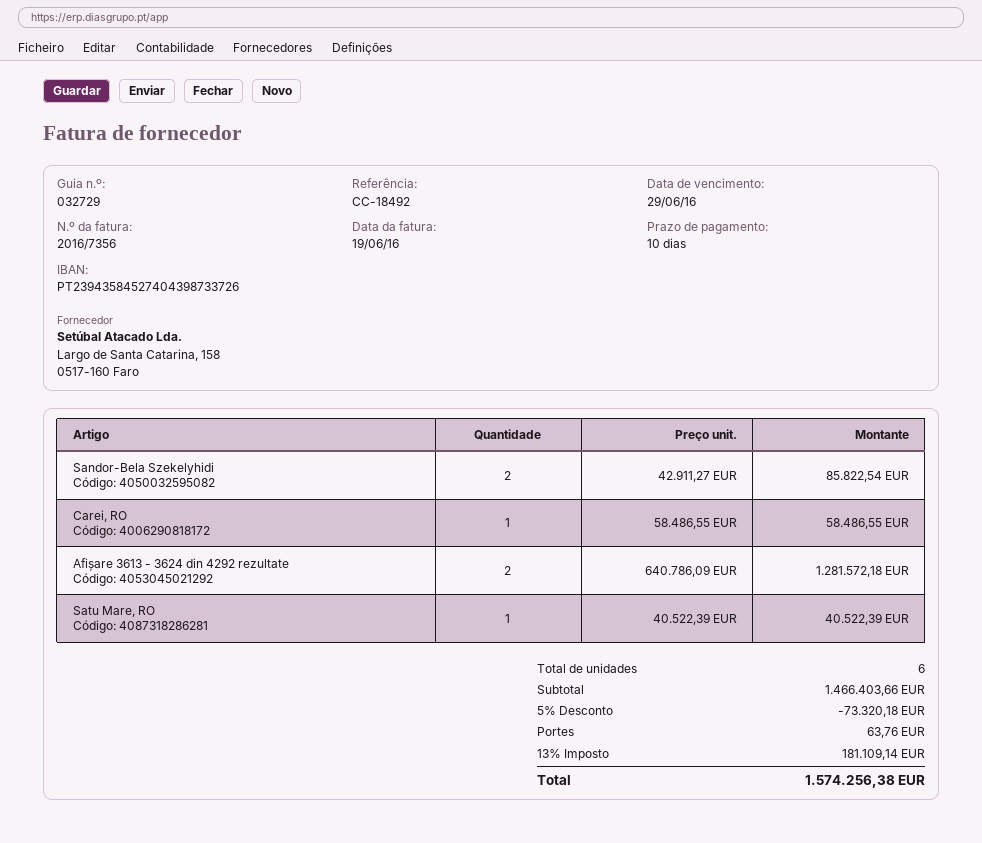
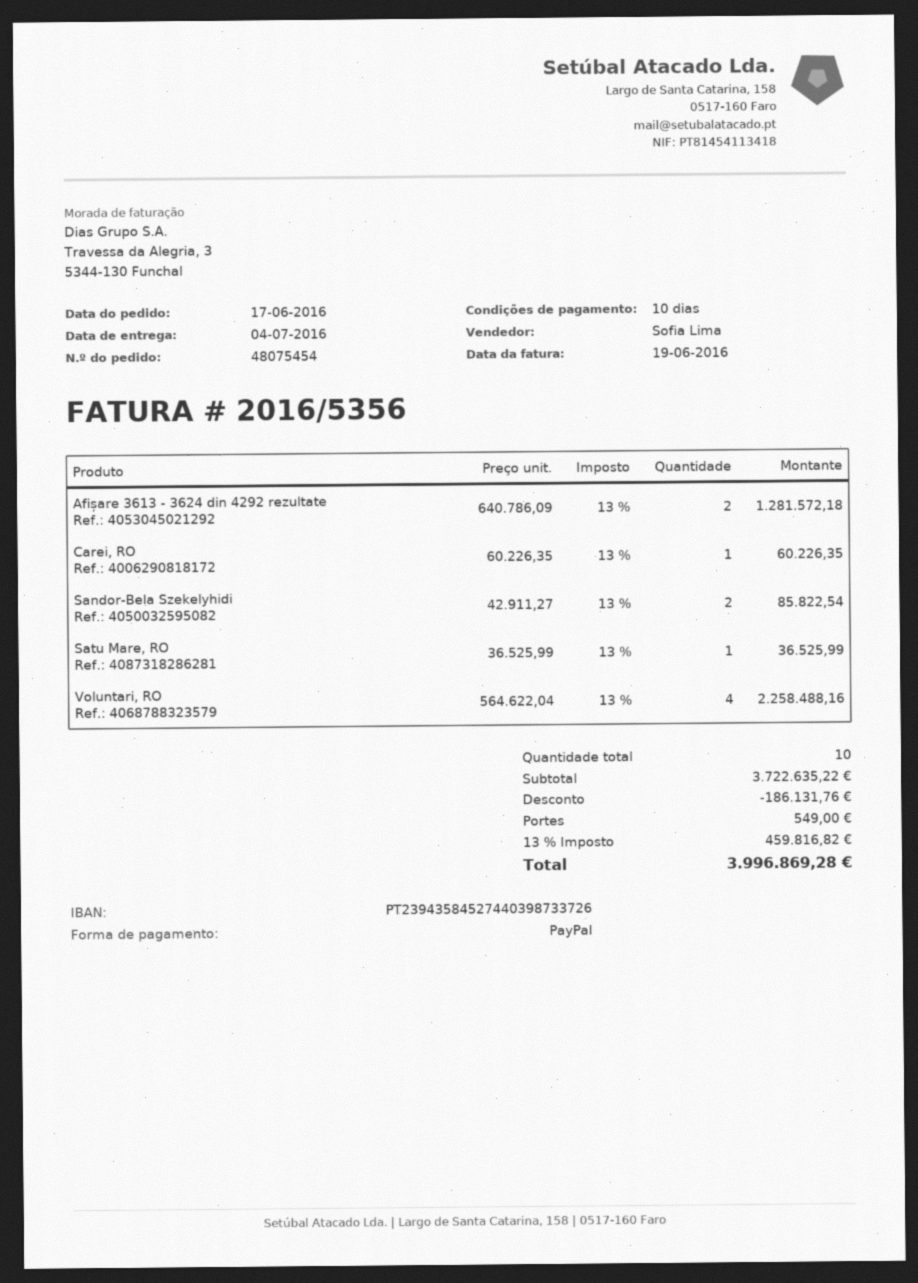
invoice number: 2016/7356 -> 2016/5356
bank account: PT23943584527404398733726 -> PT23943584527440398733726
Carei, RO: 1 x 58486.55 = 58486.55 -> 1 x 60226.35 = 60226.35
Satu Mare, RO: 1 x 40522.39 = 40522.39 -> 1 x 36525.99 = 36525.99
Voluntari, RO: none -> 4 x 564622.04 = 2258488.16
total quantity: 6 -> 10
subtotal: 1466403.66 -> 3722635.22
discount: 73320.18 -> 186131.76
shipping: 63.76 -> 549.00
tax: 13% = 181109.14 -> 13% = 459816.82
total: 1574256.38 -> 3996869.28

